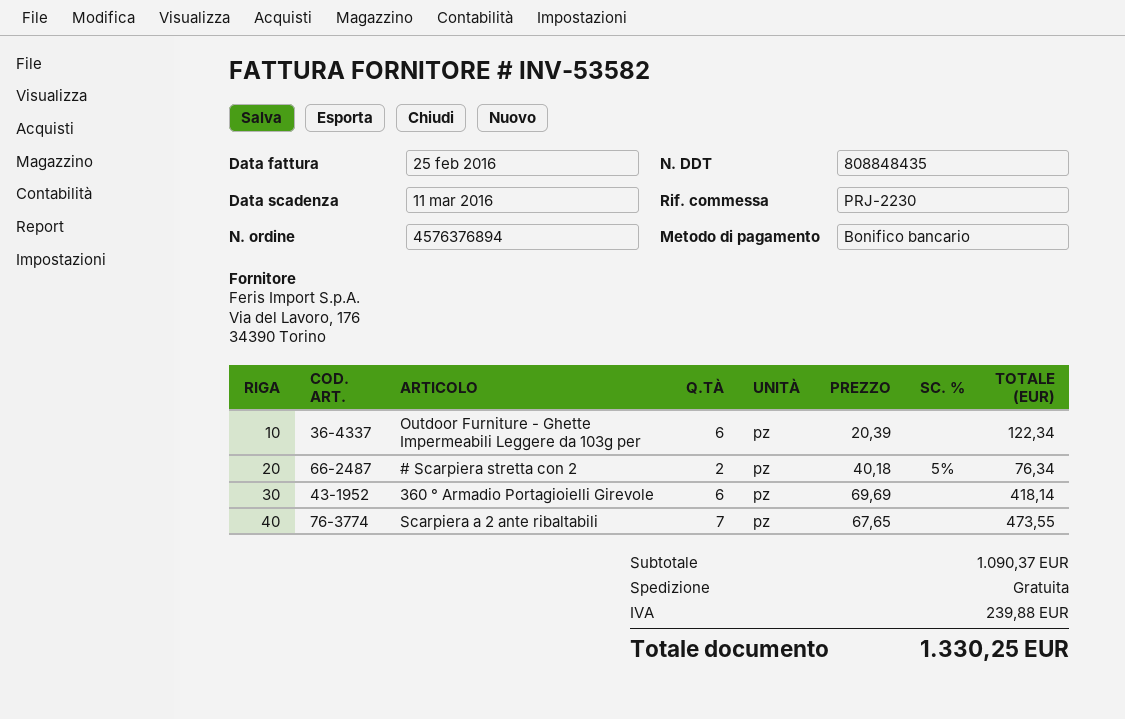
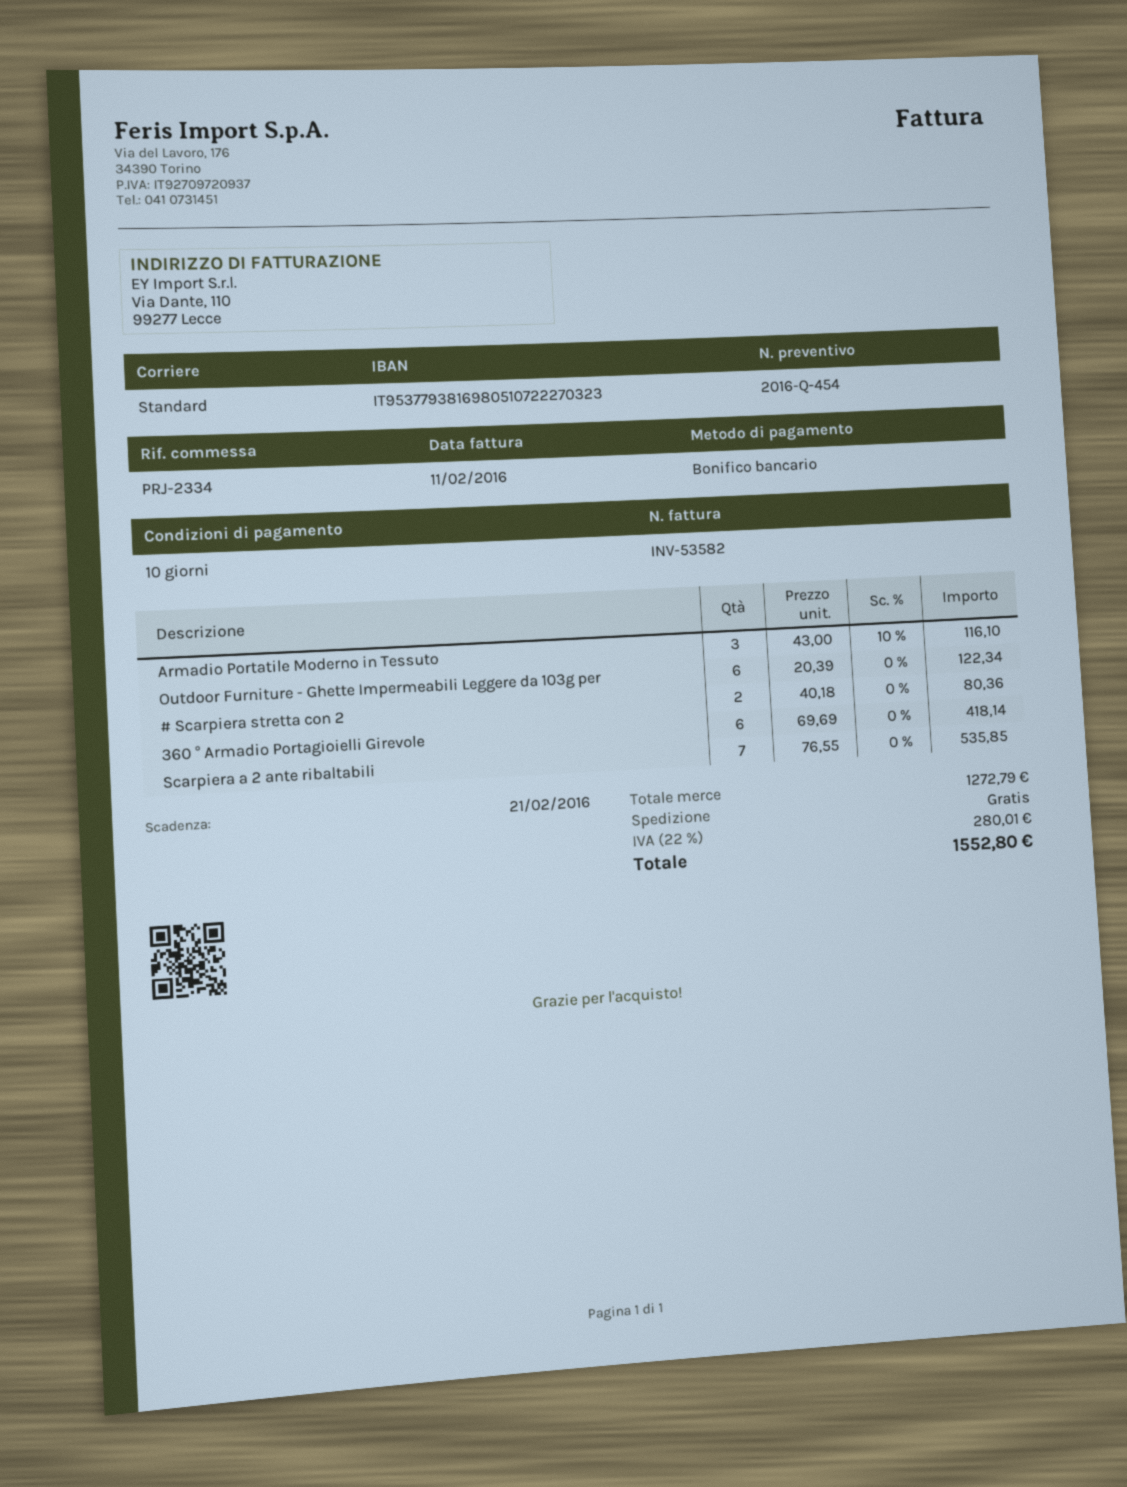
invoice date: 2016-02-25 -> 2016-02-11
due date: 2016-03-11 -> 2016-02-21
reference: PRJ-2230 -> PRJ-2334
# Scarpiera stretta con 2: 2 x 40.18 - 5% = 76.34 -> 2 x 40.18 = 80.36
Scarpiera a 2 ante ribaltabili: 7 x 67.65 = 473.55 -> 7 x 76.55 = 535.85
Armadio Portatile Moderno in Tessuto: none -> 3 x 43.00 - 10% = 116.10
subtotal: 1090.37 -> 1272.79
tax: 239.88 -> 280.01
total: 1330.25 -> 1552.80

